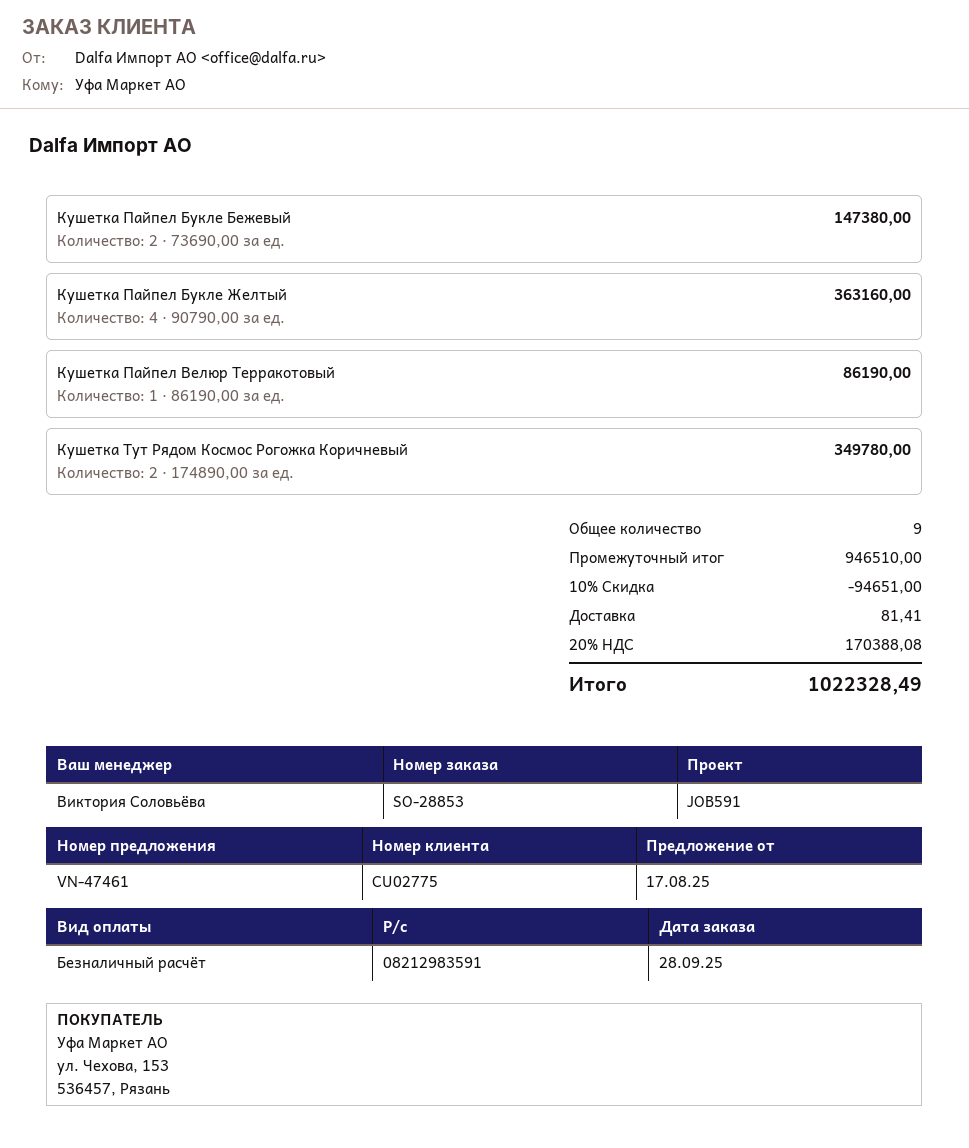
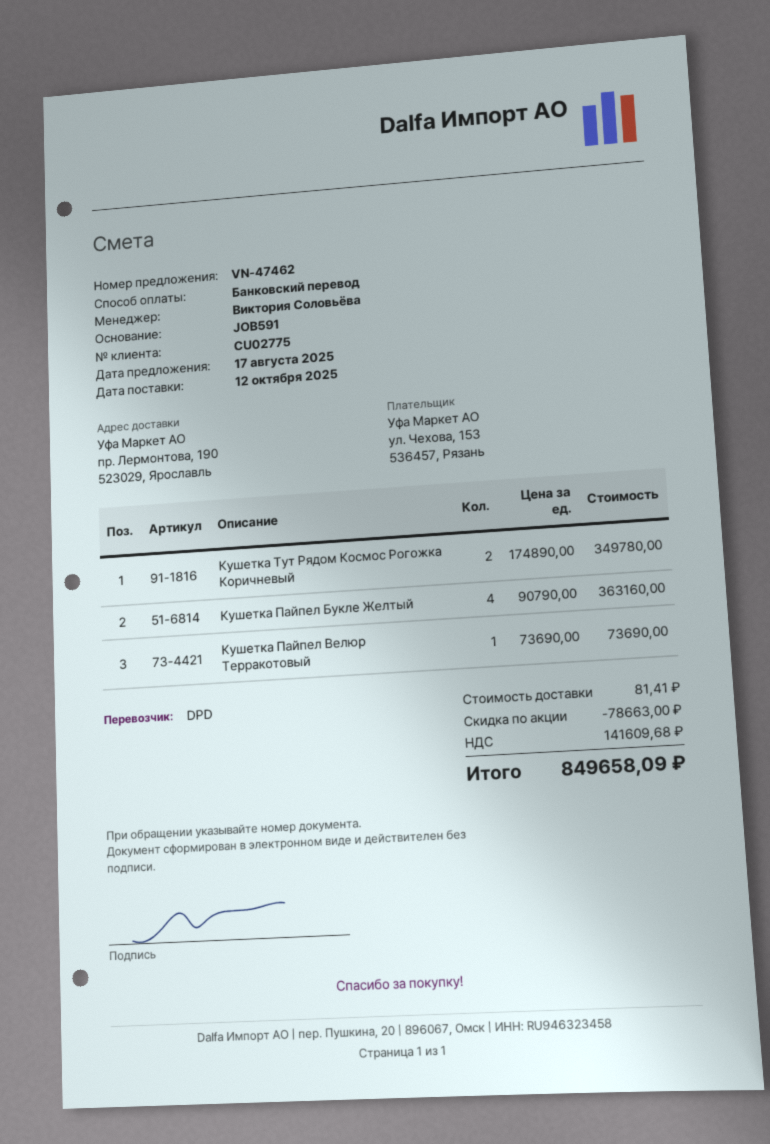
quote number: VN-47461 -> VN-47462
Кушетка Пайпел Букле Бежевый: 2 x 73690.00 = 147380.00 -> none
Кушетка Пайпел Велюр Терракотовый: 1 x 86190.00 = 86190.00 -> 1 x 73690.00 = 73690.00
discount: 94651.00 -> 78663.00
tax: 170388.08 -> 141609.68
total: 1022328.49 -> 849658.09

